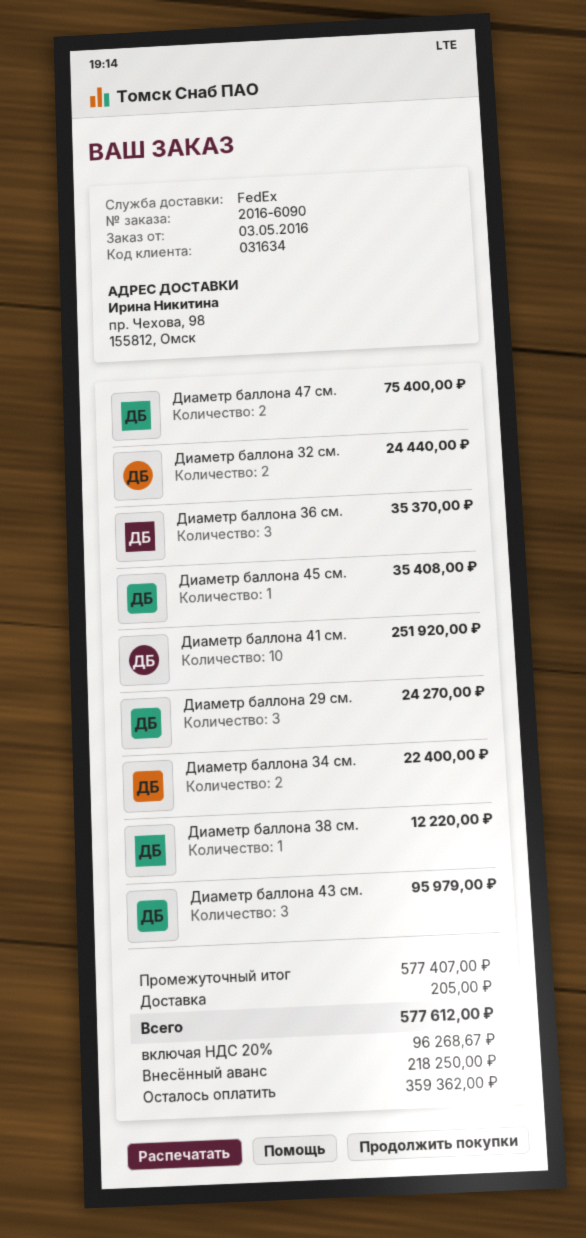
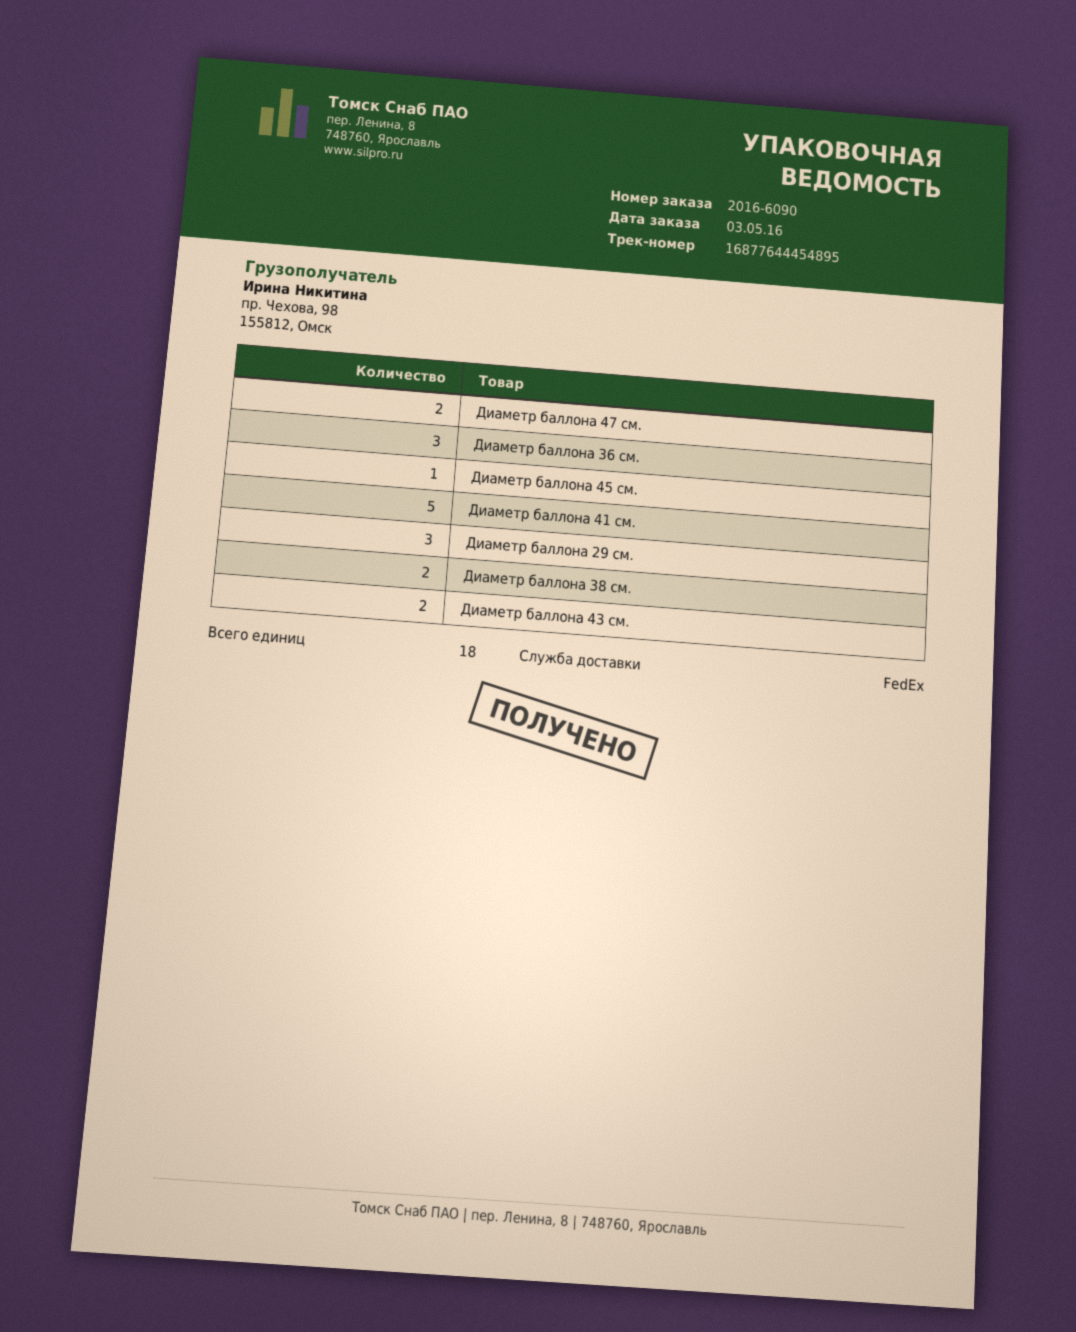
Диаметр баллона 32 см.: 2 -> none
Диаметр баллона 41 см.: 10 -> 5
Диаметр баллона 34 см.: 2 -> none
Диаметр баллона 38 см.: 1 -> 2
Диаметр баллона 43 см.: 3 -> 2

